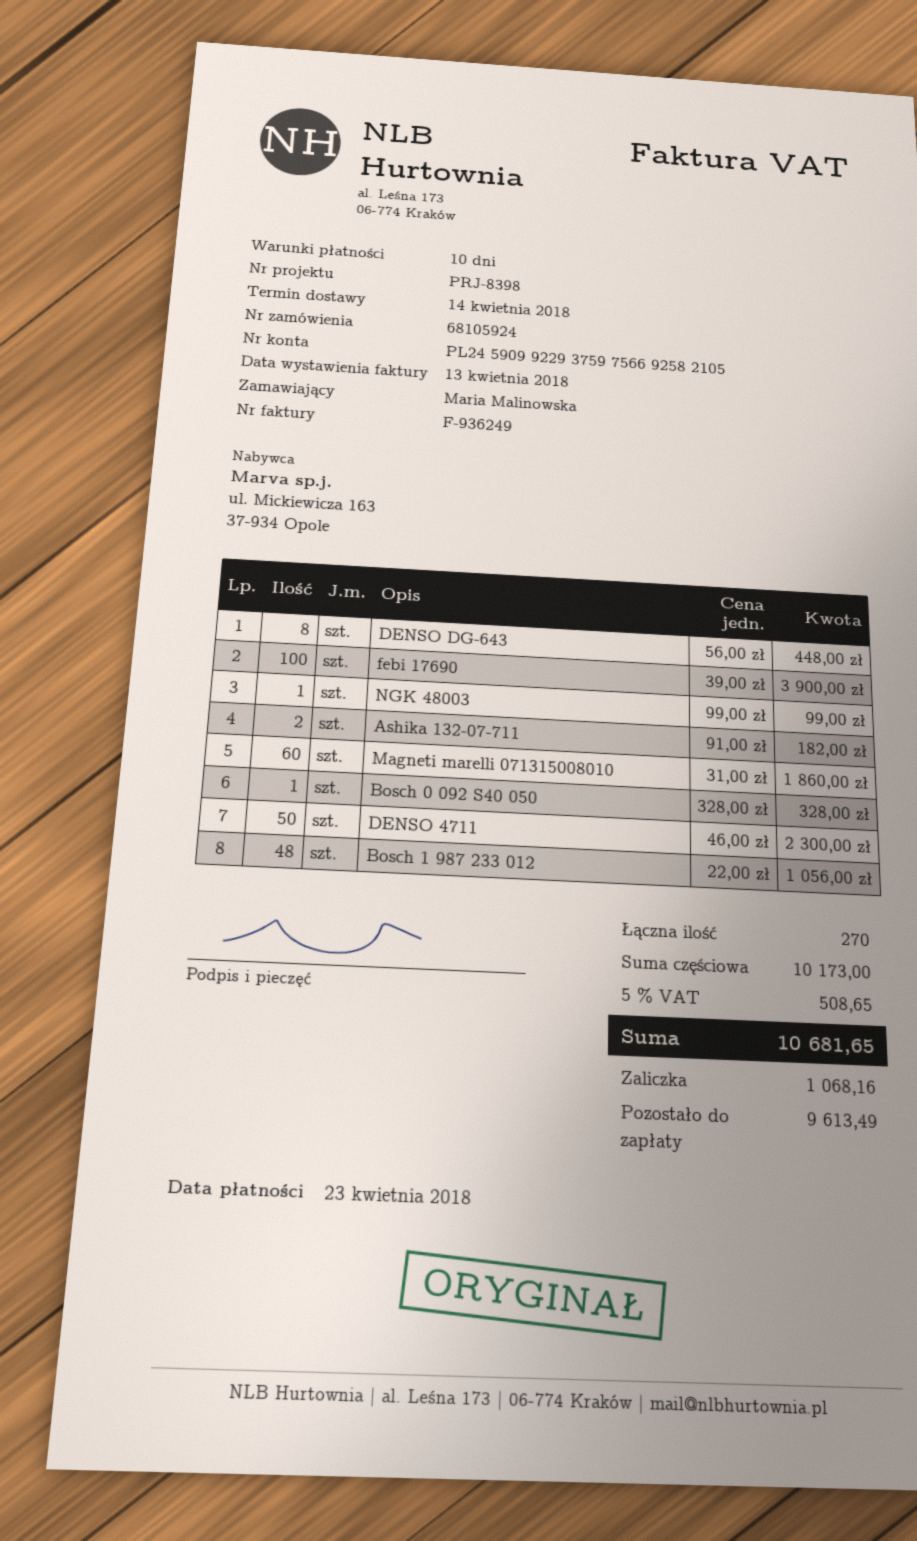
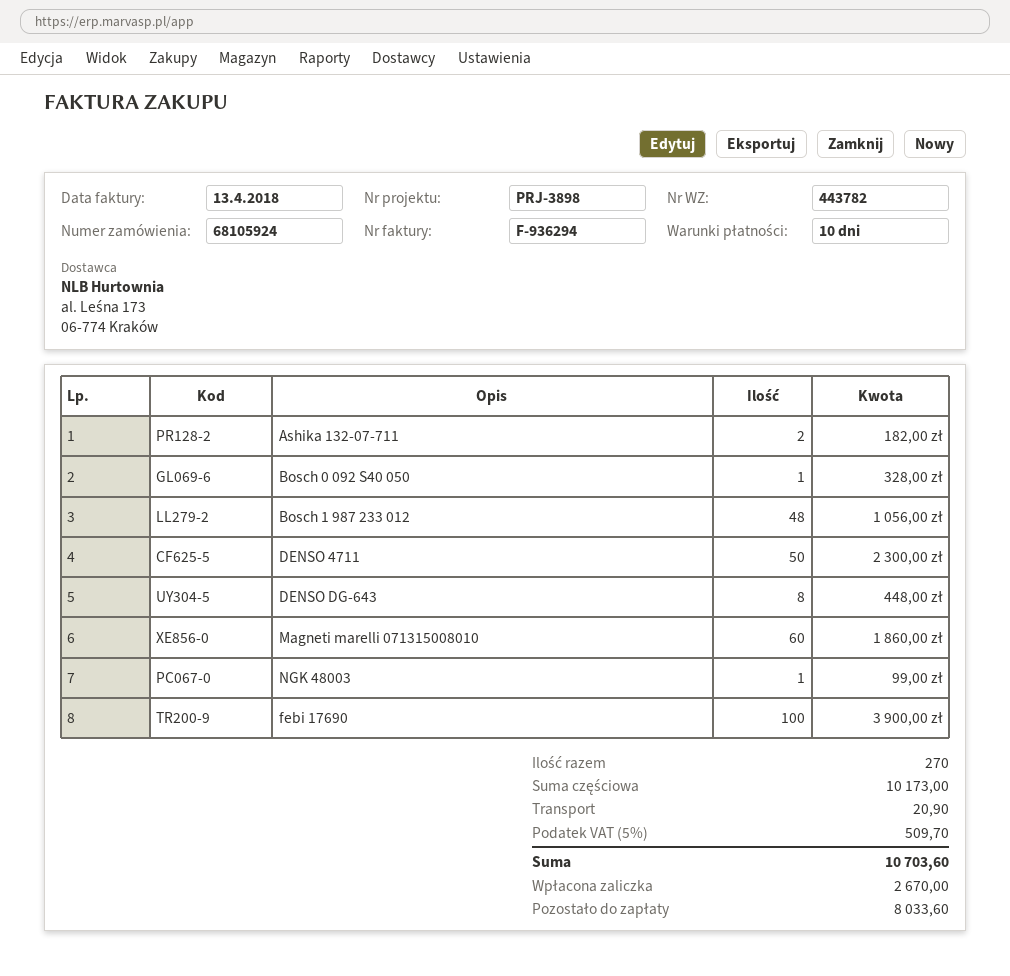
invoice number: F-936249 -> F-936294
reference: PRJ-8398 -> PRJ-3898
shipping: none -> 20.90
tax: 5% = 508.65 -> 5% = 509.70
total: 10681.65 -> 10703.60
deposit: 1068.16 -> 2670.00
balance: 9613.49 -> 8033.60

